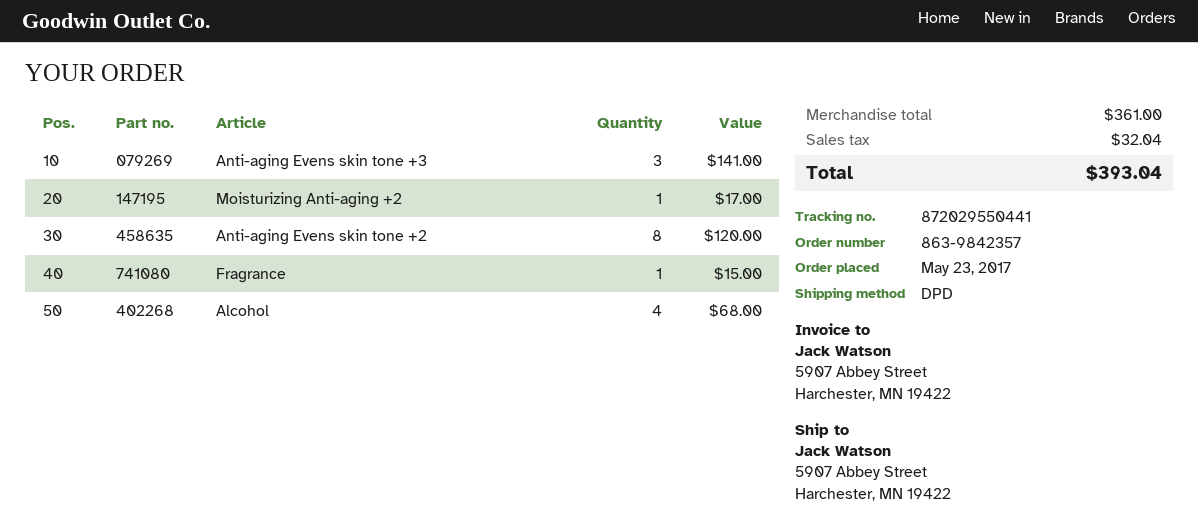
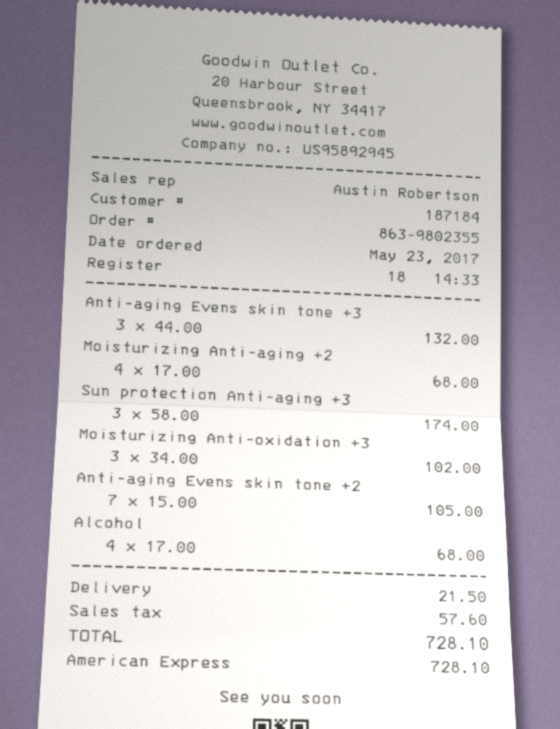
order number: 863-9842357 -> 863-9802355
Anti-aging Evens skin tone +3: 3 for 141.00 -> 3 for 132.00
Moisturizing Anti-aging +2: 1 for 17.00 -> 4 for 68.00
Anti-aging Evens skin tone +2: 8 for 120.00 -> 7 for 105.00
Fragrance: 1 for 15.00 -> none
Sun protection Anti-aging +3: none -> 3 for 174.00
Moisturizing Anti-oxidation +3: none -> 3 for 102.00
shipping: none -> 21.50
tax: 32.04 -> 57.60
total: 393.04 -> 728.10

